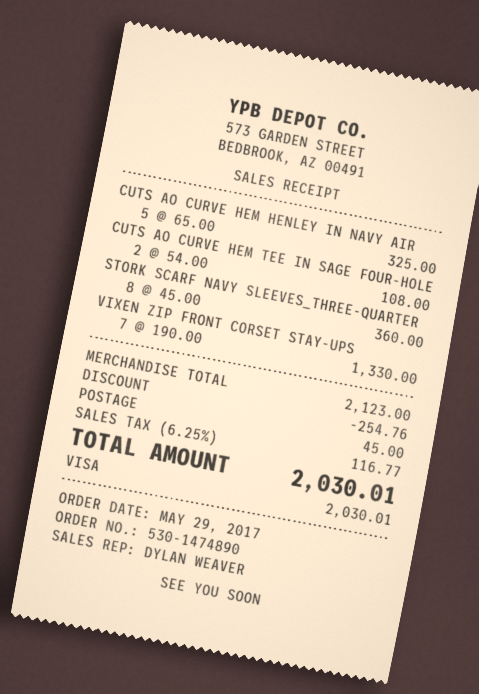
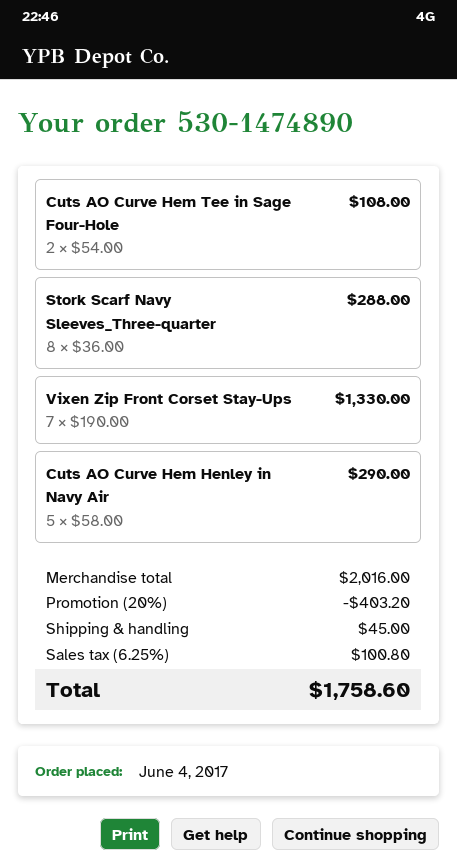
order date: 2017-05-29 -> 2017-06-04
CUTS AO CURVE HEM HENLEY IN NAVY AIR: 5 x 65.00 = 325.00 -> 5 x 58.00 = 290.00
STORK SCARF NAVY SLEEVES_THREE-QUARTER: 8 x 45.00 = 360.00 -> 8 x 36.00 = 288.00
subtotal: 2123.00 -> 2016.00
discount: 254.76 -> 403.20
tax: 6.25% = 116.77 -> 6.25% = 100.80
total: 2030.01 -> 1758.60

